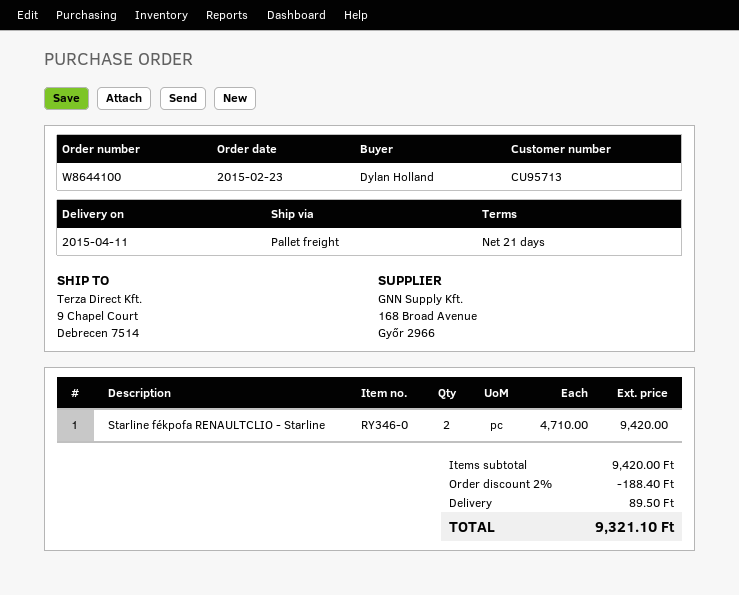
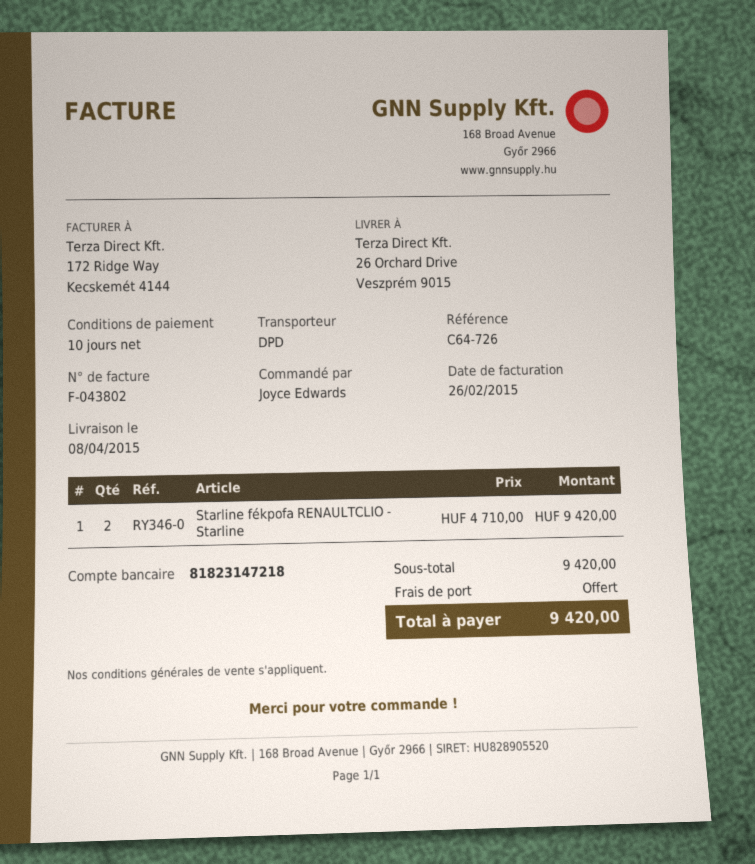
delivery date: 2015-04-11 -> 2015-04-08
payment terms: 21 days -> 10 days
ordered by: Dylan Holland -> Joyce Edwards
shipping method: pallet freight -> DPD
ship to: 9 Chapel Court, Debrecen 7514 -> 26 Orchard Drive, Veszprém 9015
discount: 2% = 188.40 -> none
shipping: 89.50 -> 0.00
total: 9321.10 -> 9420.00

